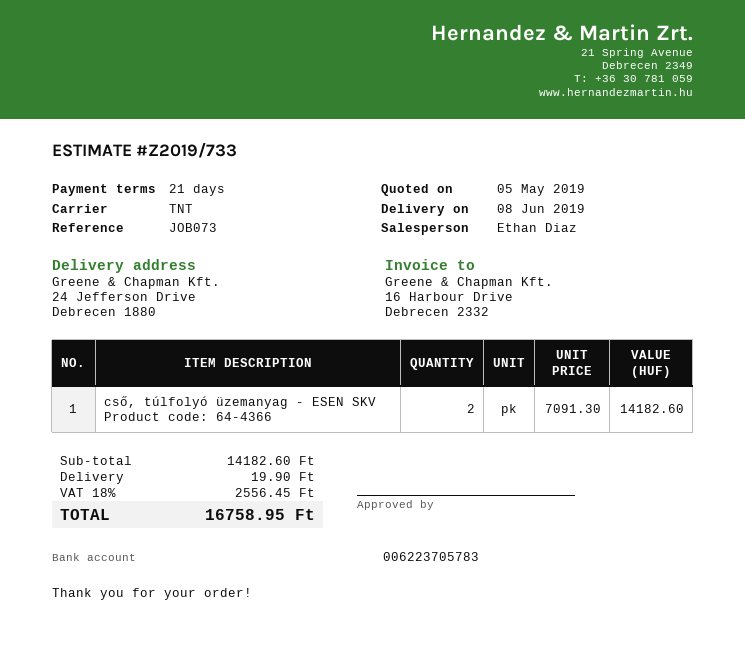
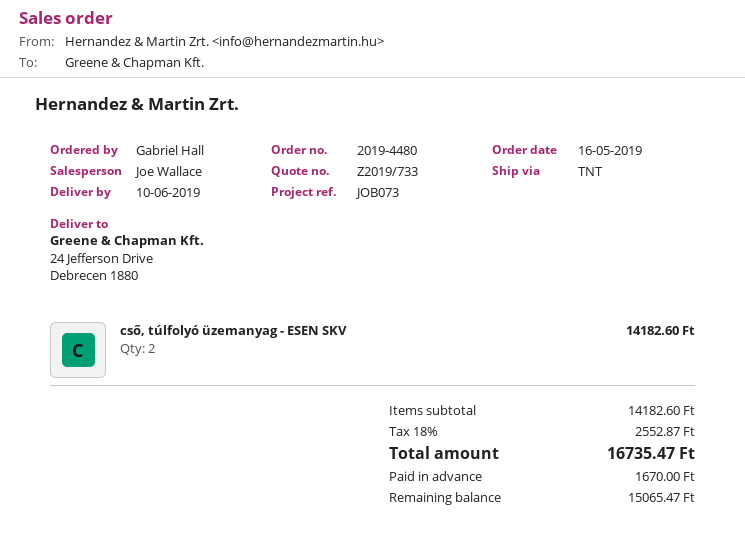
delivery date: 2019-06-08 -> 2019-06-10
sales rep: Ethan Diaz -> Joe Wallace
shipping: 19.90 -> none
tax: 18% = 2556.45 -> 18% = 2552.87
total: 16758.95 -> 16735.47

